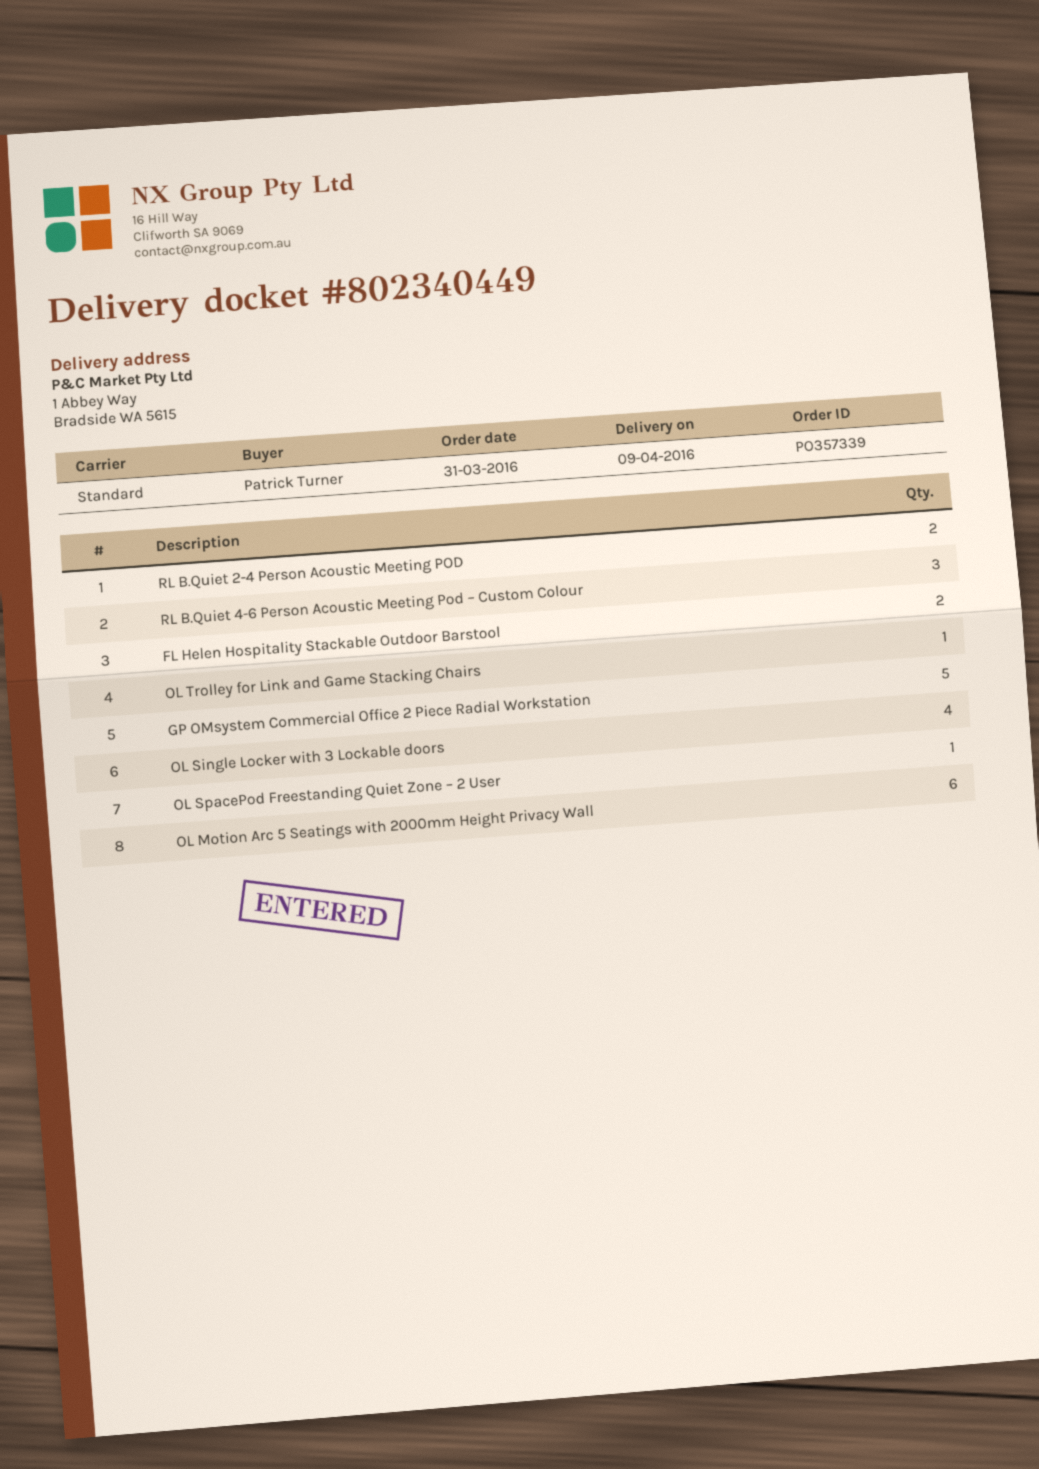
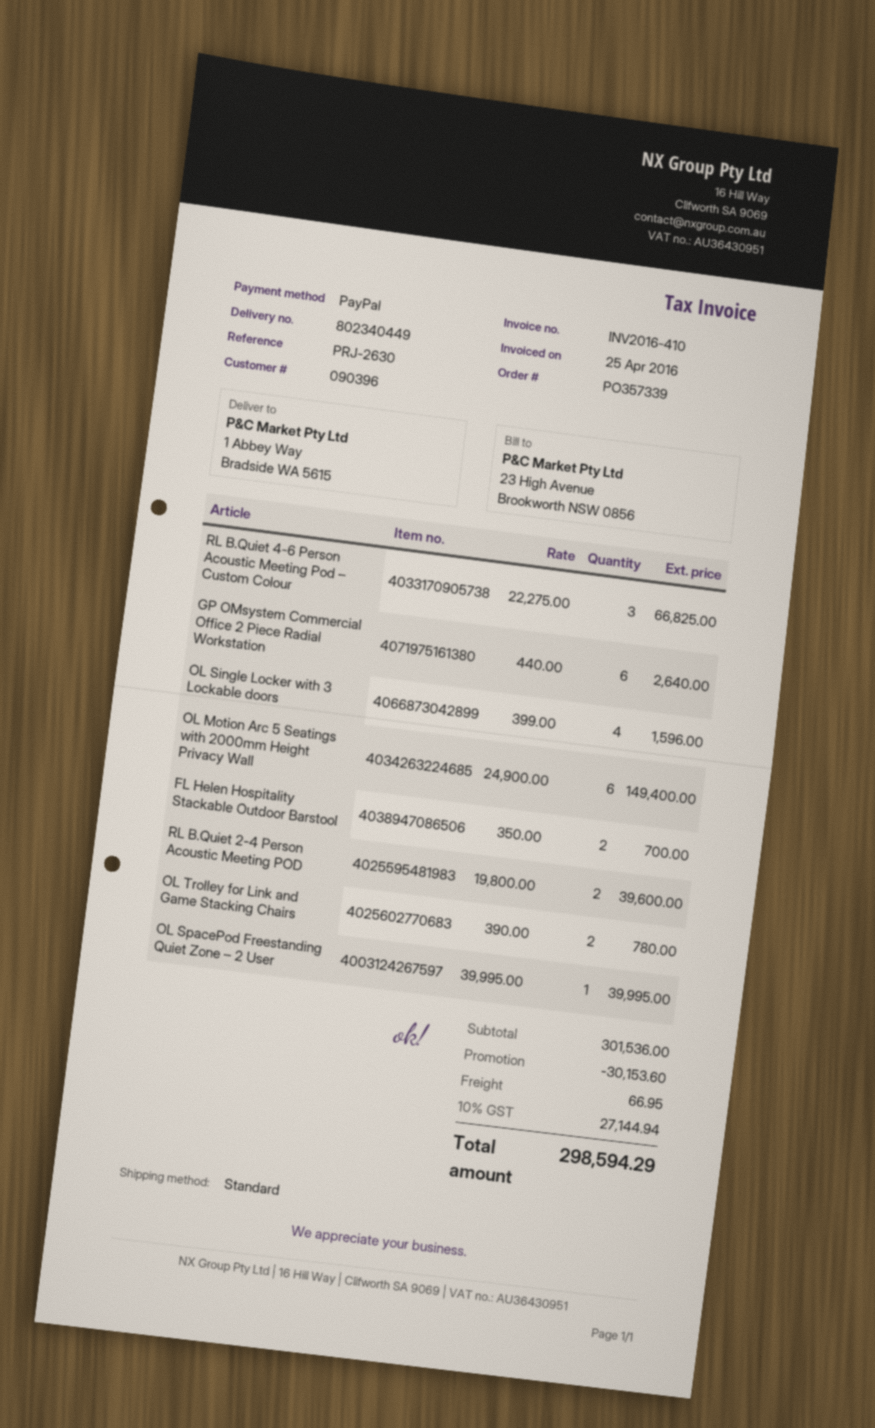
OL Trolley for Link and Game Stacking Chairs: 1 -> 2
GP OMsystem Commercial Office 2 Piece Radial Workstation: 5 -> 6

